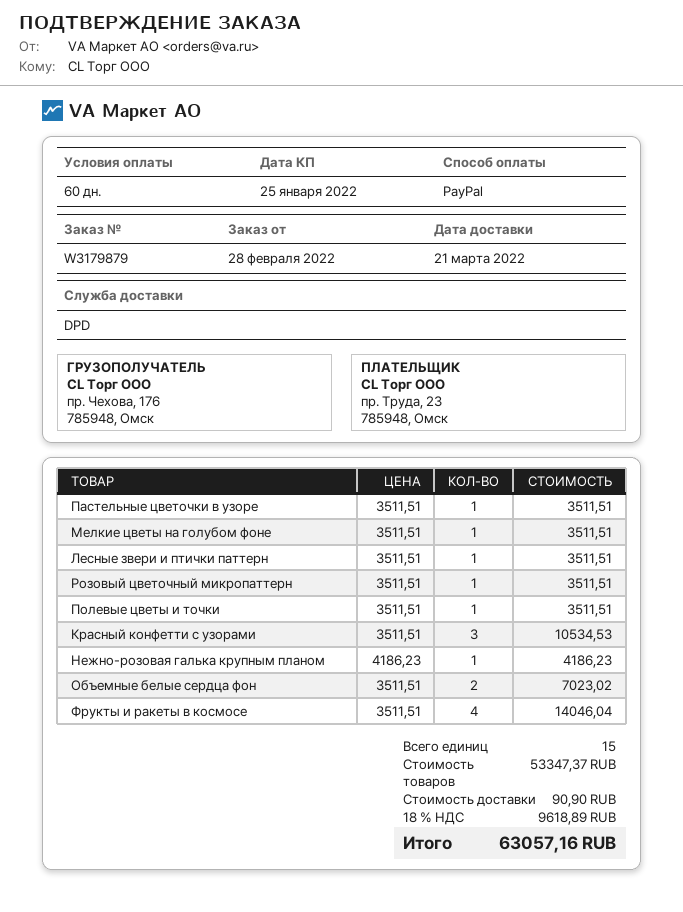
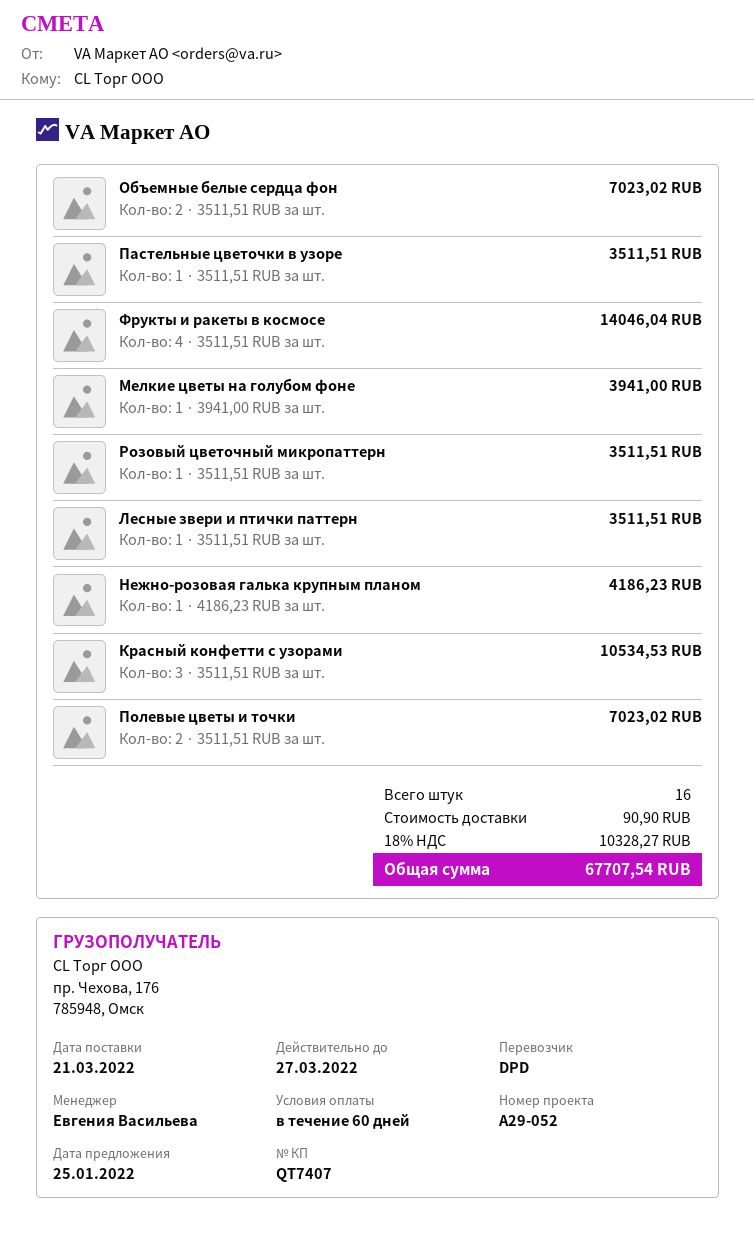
Мелкие цветы на голубом фоне: 1 x 3511.51 = 3511.51 -> 1 x 3941.00 = 3941.00
Полевые цветы и точки: 1 x 3511.51 = 3511.51 -> 2 x 3511.51 = 7023.02
total quantity: 15 -> 16
tax: 18% = 9618.89 -> 18% = 10328.27
total: 63057.16 -> 67707.54

